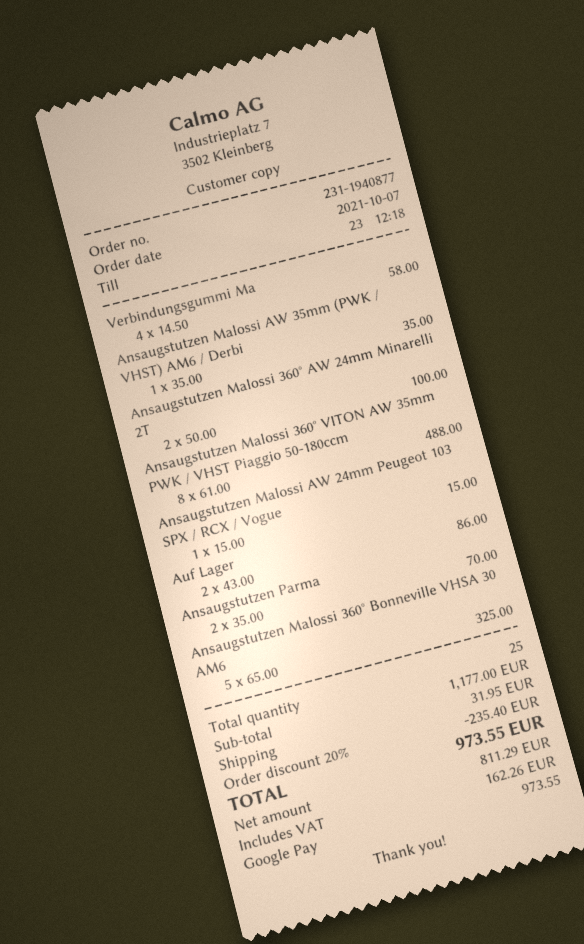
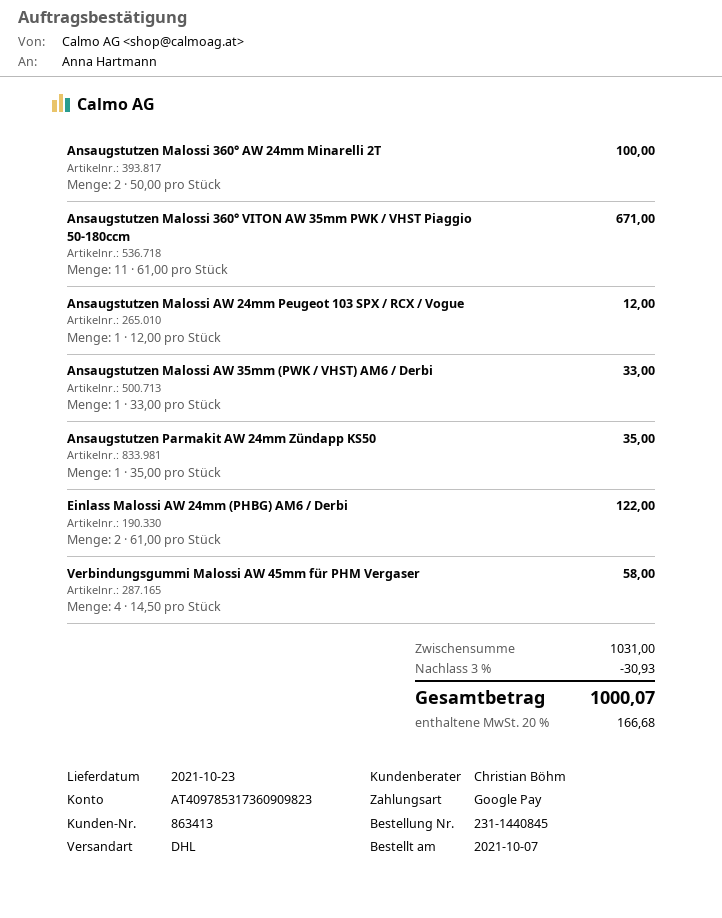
order number: 231-1940877 -> 231-1440845
Ansaugstutzen Malossi AW 35mm (PWK / VHST) AM6 / Derbi: 1 x 35.00 = 35.00 -> 1 x 33.00 = 33.00
Ansaugstutzen Malossi 360° VITON AW 35mm PWK / VHST Piaggio 50-180ccm: 8 x 61.00 = 488.00 -> 11 x 61.00 = 671.00
Ansaugstutzen Malossi AW 24mm Peugeot 103 SPX / RCX / Vogue: 1 x 15.00 = 15.00 -> 1 x 12.00 = 12.00
Auf Lager: 2 x 43.00 = 86.00 -> none
Ansaugstutzen Parma: 2 x 35.00 = 70.00 -> 1 x 35.00 = 35.00
Ansaugstutzen Malossi 360° Bonneville VHSA 30 AM6: 5 x 65.00 = 325.00 -> none
Einlass Malossi AW 24mm (PHBG) AM6 / Derbi: none -> 2 x 61.00 = 122.00
subtotal: 1177.00 -> 1031.00
discount: 20% = 235.40 -> 3% = 30.93
shipping: 31.95 -> none
tax: 162.26 -> 166.68
total: 973.55 -> 1000.07

